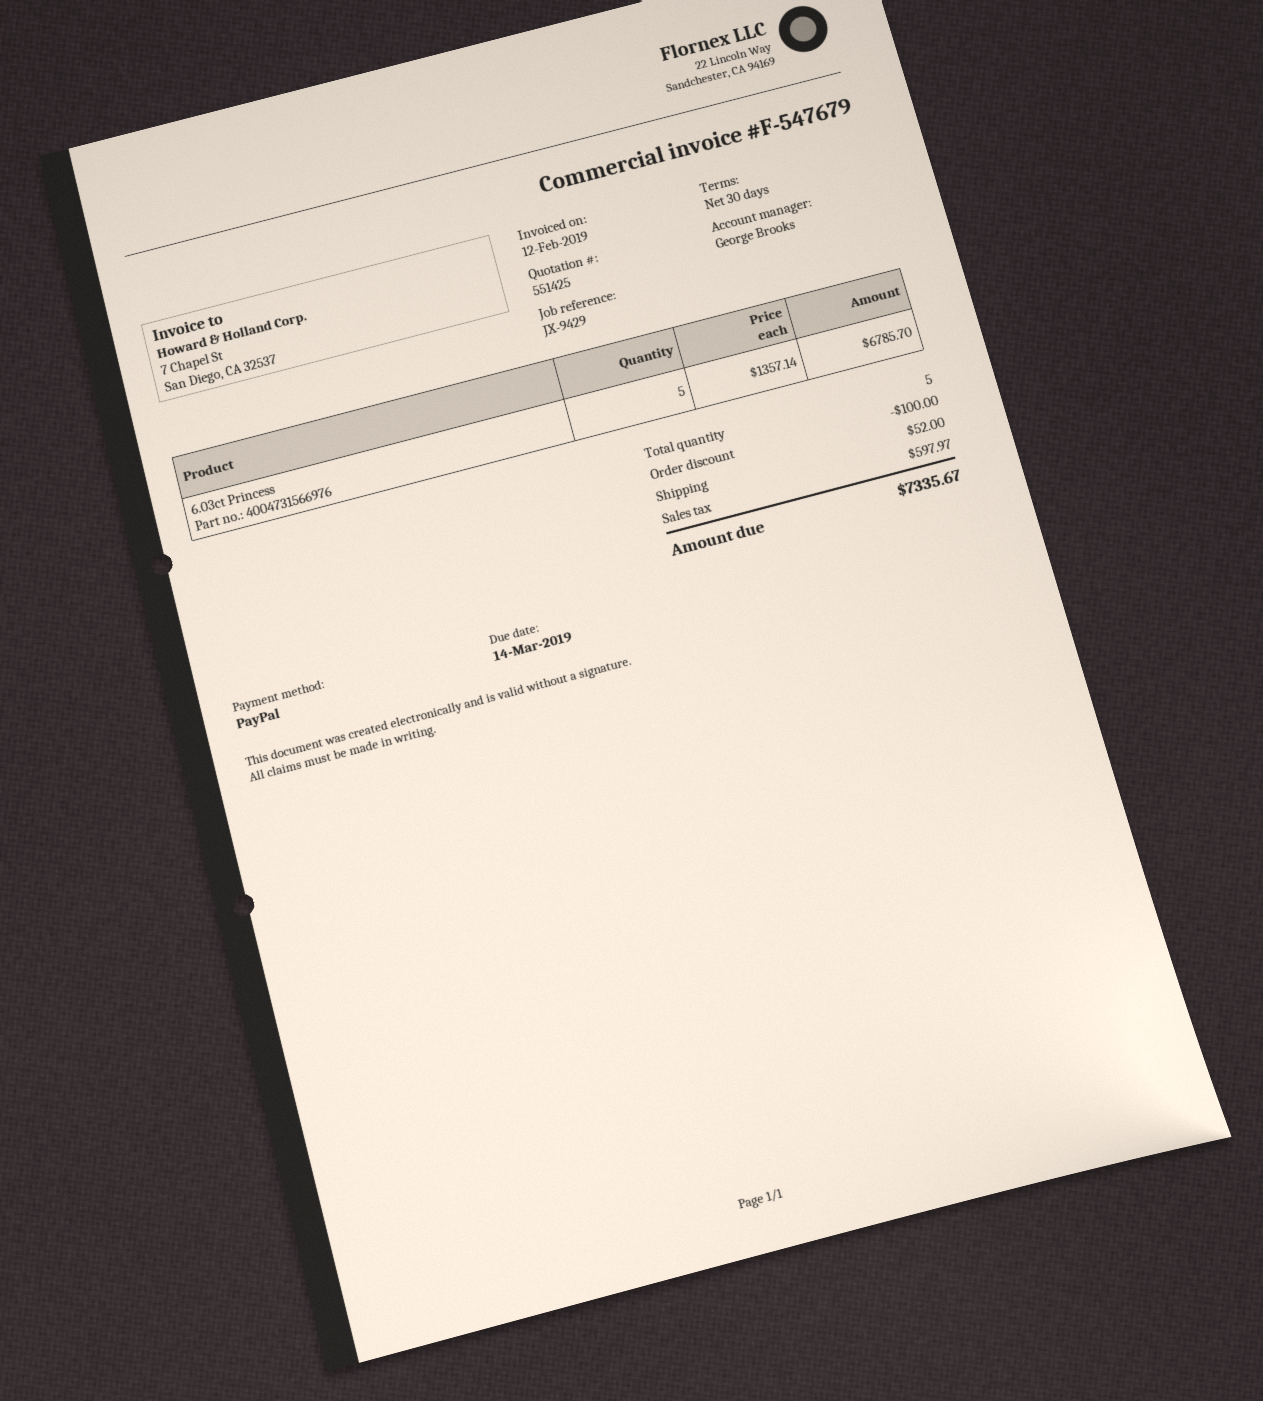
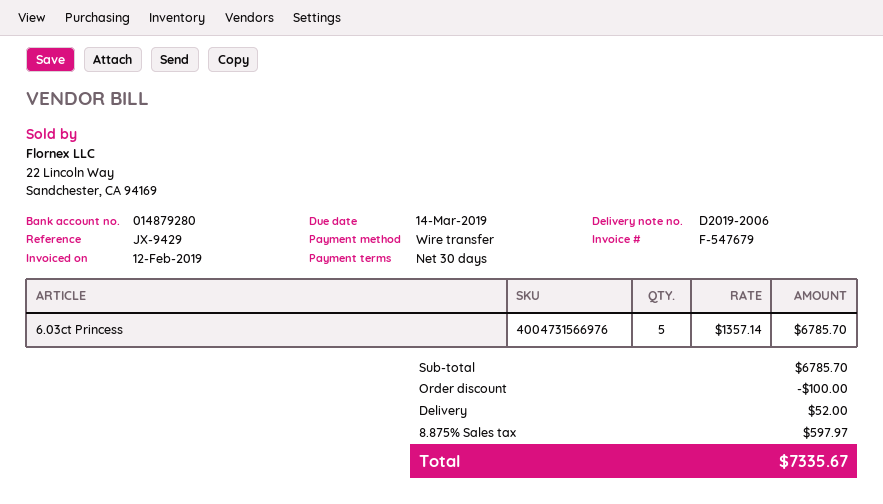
payment method: PayPal -> bank transfer

